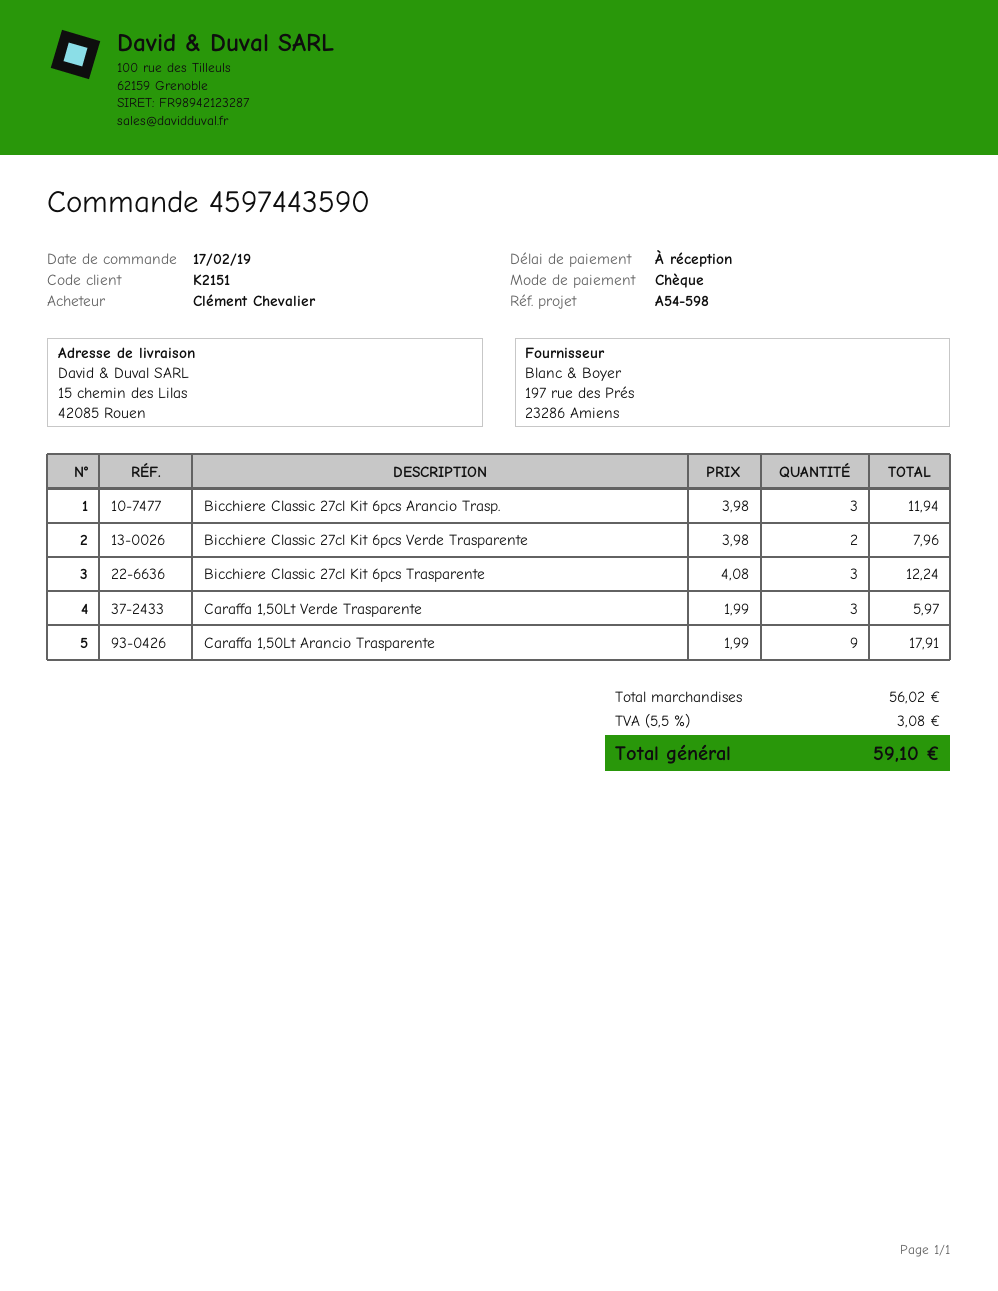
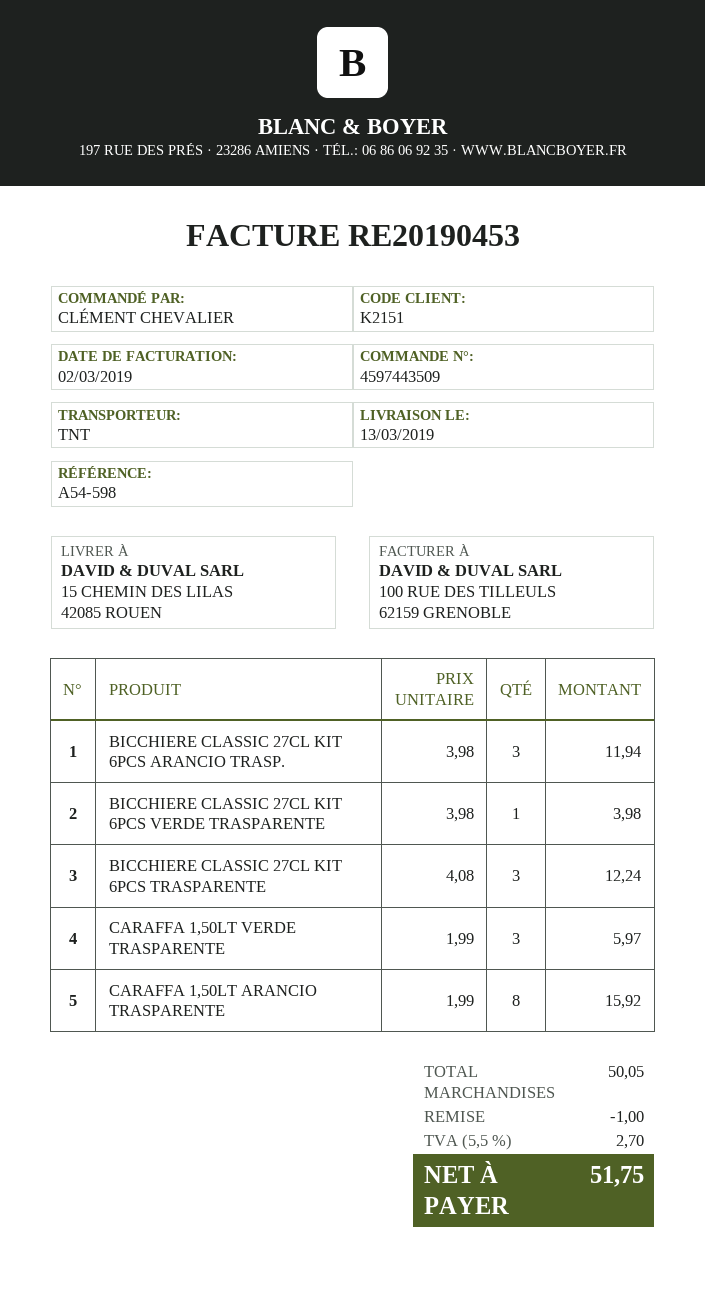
order number: 4597443590 -> 4597443509
Bicchiere Classic 27cl Kit 6pcs Verde Trasparente: 2 x 3.98 = 7.96 -> 1 x 3.98 = 3.98
Caraffa 1,50Lt Arancio Trasparente: 9 x 1.99 = 17.91 -> 8 x 1.99 = 15.92
subtotal: 56.02 -> 50.05
discount: none -> 1.00
tax: 5.5% = 3.08 -> 5.5% = 2.70
total: 59.10 -> 51.75

